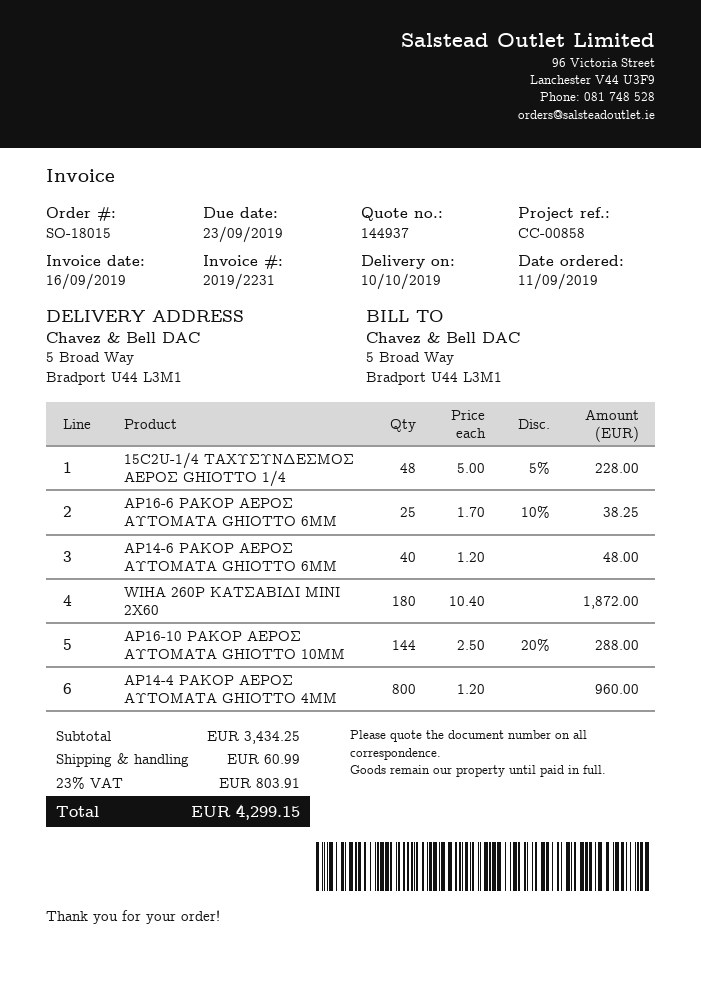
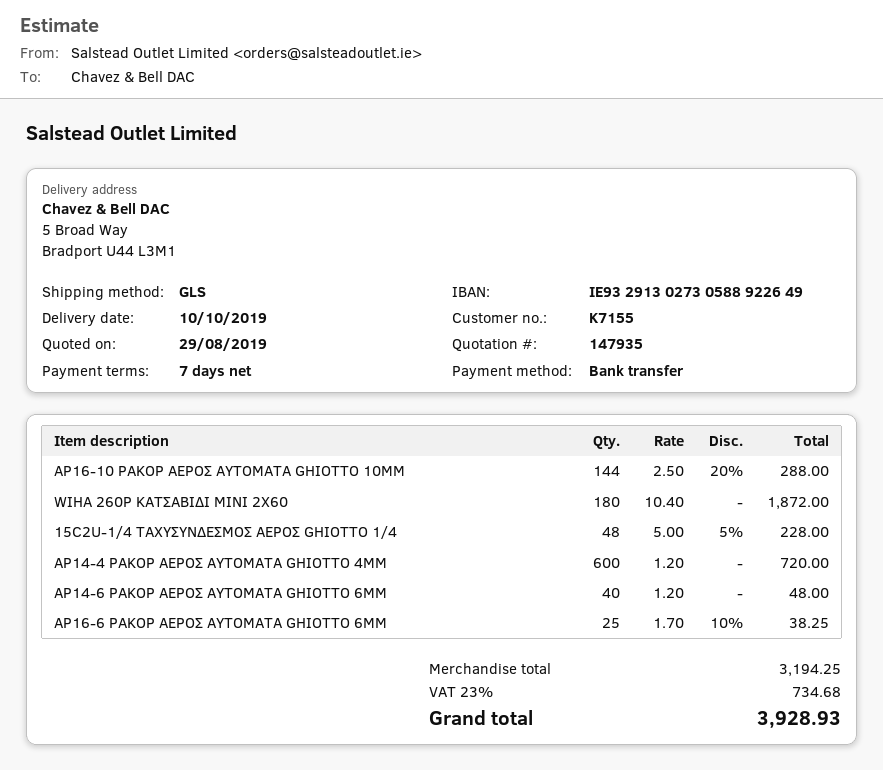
quote number: 144937 -> 147935
AP14-4 ΡΑΚΟΡ ΑΕΡΟΣ ΑΥΤΟΜΑΤΑ GHIOTTO 4MM: 800 x 1.20 = 960.00 -> 600 x 1.20 = 720.00
subtotal: 3434.25 -> 3194.25
shipping: 60.99 -> none
tax: 23% = 803.91 -> 23% = 734.68
total: 4299.15 -> 3928.93

